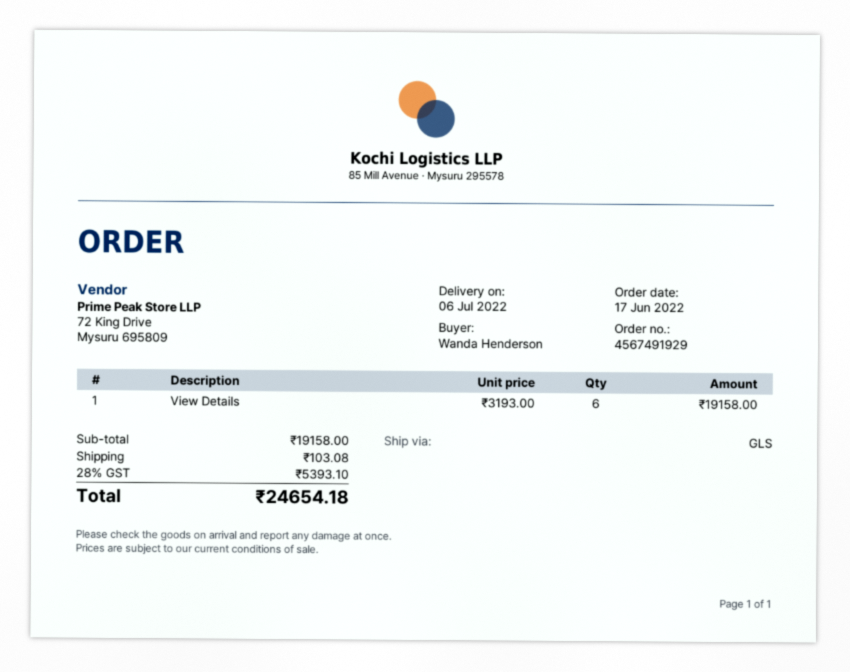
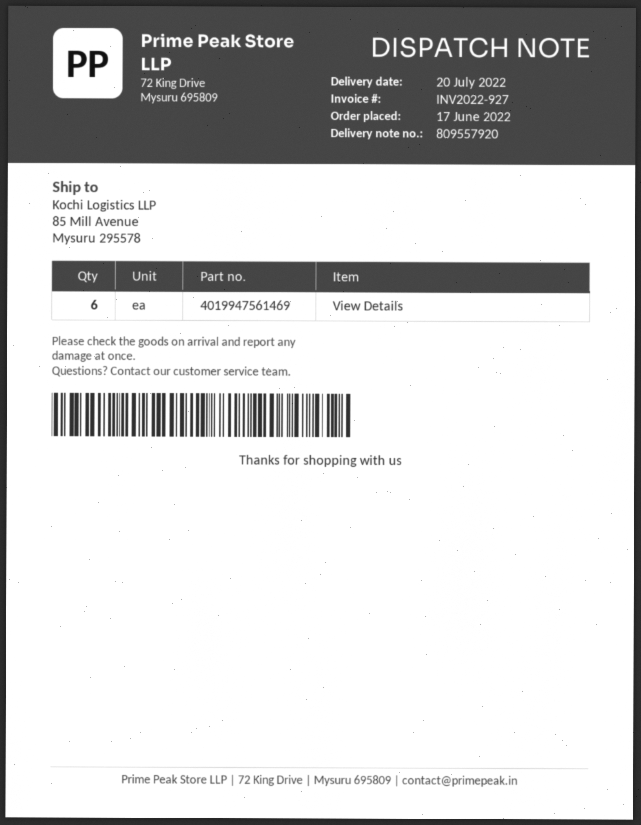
delivery date: 2022-07-06 -> 2022-07-20

